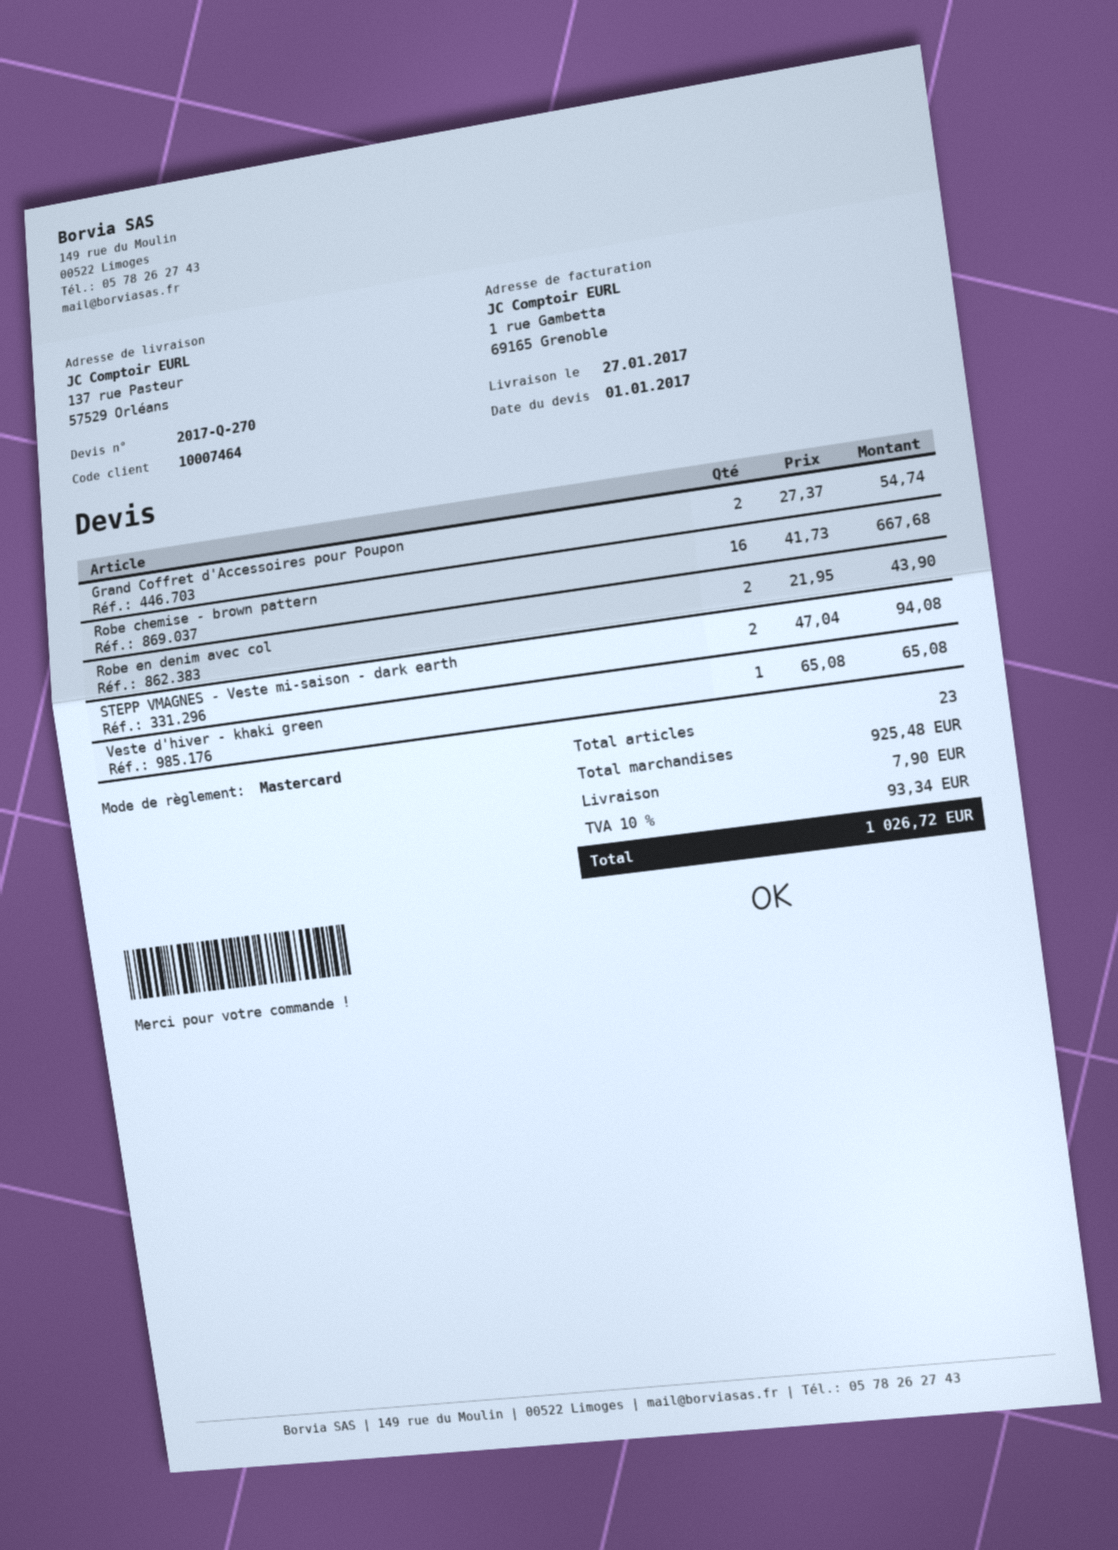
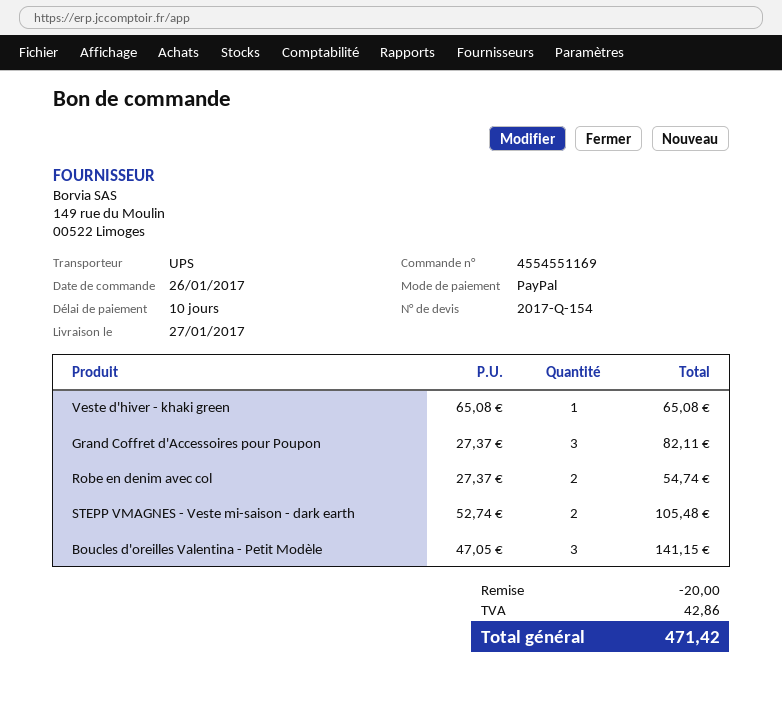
quote number: 2017-Q-270 -> 2017-Q-154
payment method: Mastercard -> PayPal
Grand Coffret d'Accessoires pour Poupon: 2 x 27.37 = 54.74 -> 3 x 27.37 = 82.11
Robe chemise - brown pattern: 16 x 41.73 = 667.68 -> none
Robe en denim avec col: 2 x 21.95 = 43.90 -> 2 x 27.37 = 54.74
STEPP VMAGNES - Veste mi-saison - dark earth: 2 x 47.04 = 94.08 -> 2 x 52.74 = 105.48
Boucles d'oreilles Valentina - Petit Modèle: none -> 3 x 47.05 = 141.15
discount: none -> 20.00
shipping: 7.90 -> none
tax: 93.34 -> 42.86
total: 1026.72 -> 471.42

